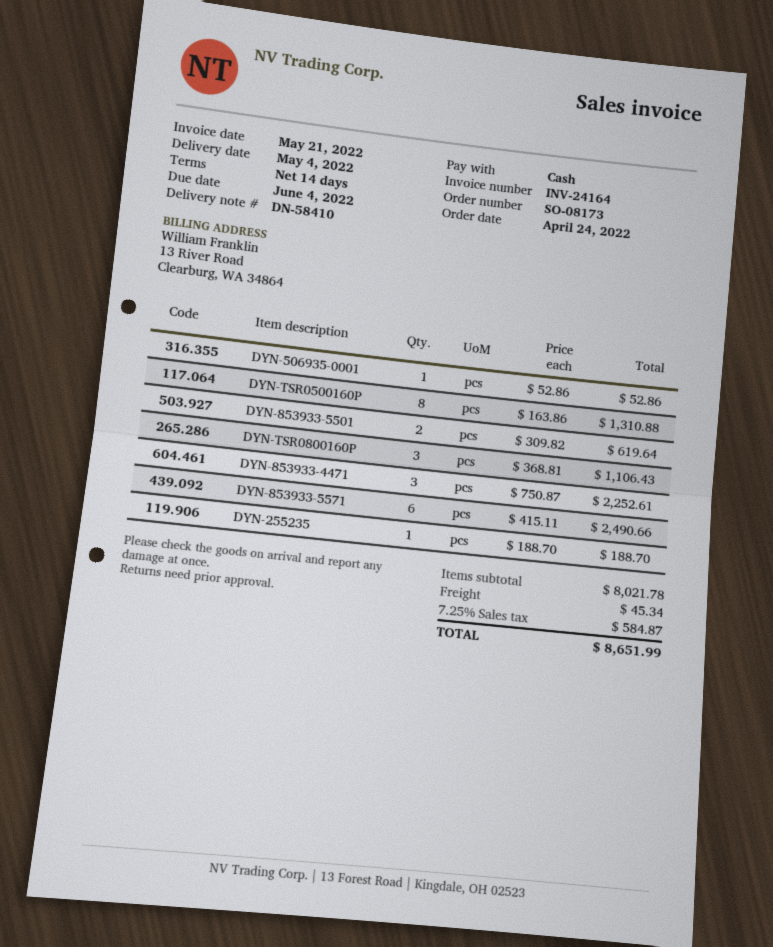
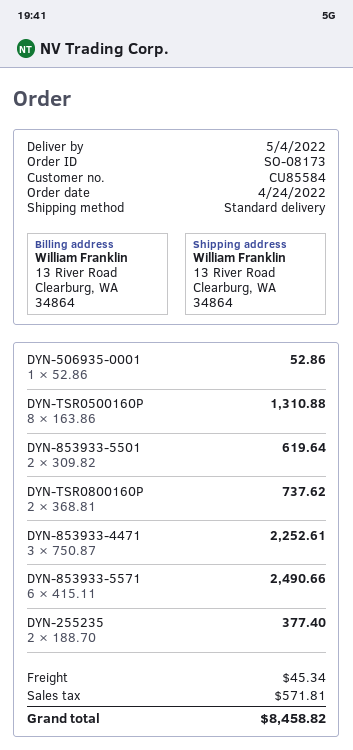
DYN-TSR0800160P: 3 x 368.81 = 1106.43 -> 2 x 368.81 = 737.62
DYN-255235: 1 x 188.70 = 188.70 -> 2 x 188.70 = 377.40
tax: 584.87 -> 571.81
total: 8651.99 -> 8458.82

